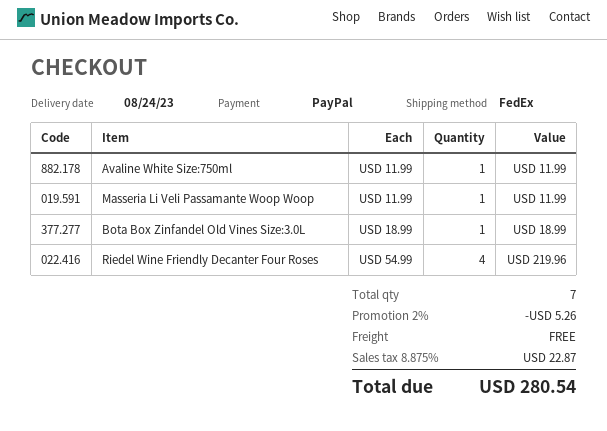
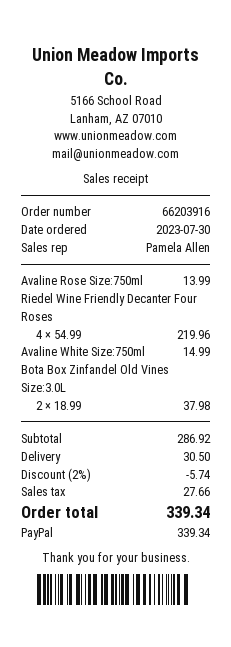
Avaline White Size:750ml: 1 x 11.99 = 11.99 -> 1 x 14.99 = 14.99
Masseria Li Veli Passamante Woop Woop: 1 x 11.99 = 11.99 -> none
Bota Box Zinfandel Old Vines Size:3.0L: 1 x 18.99 = 18.99 -> 2 x 18.99 = 37.98
Avaline Rose Size:750ml: none -> 1 x 13.99 = 13.99
discount: 2% = 5.26 -> 2% = 5.74
shipping: 0.00 -> 30.50
tax: 22.87 -> 27.66
total: 280.54 -> 339.34

